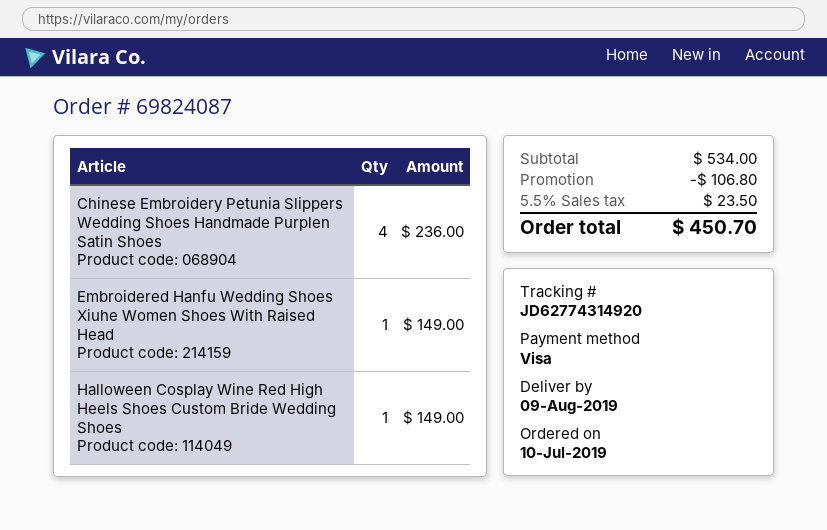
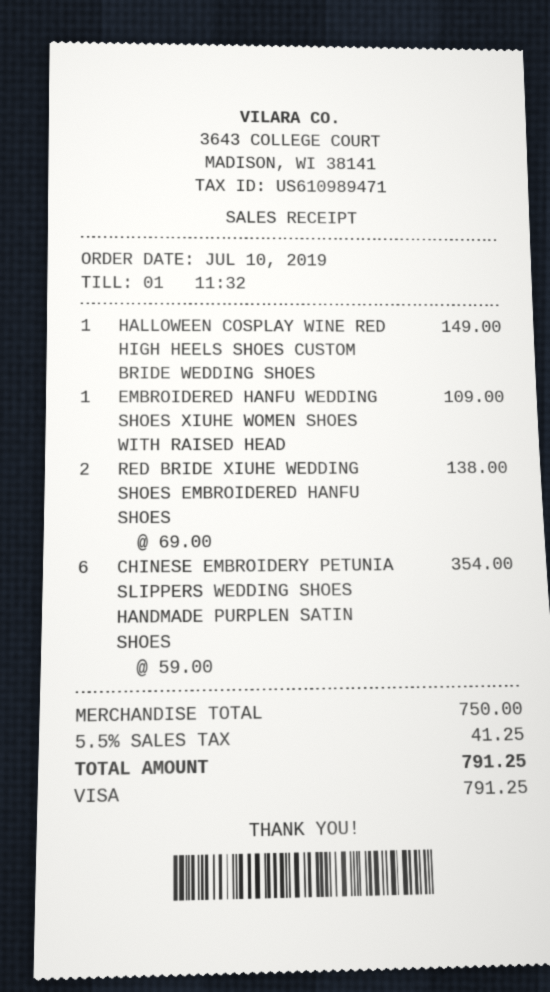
Chinese Embroidery Petunia Slippers Wedding Shoes Handmade Purplen Satin Shoes: 4 for 236.00 -> 6 for 354.00
Embroidered Hanfu Wedding Shoes Xiuhe Women Shoes With Raised Head: 1 for 149.00 -> 1 for 109.00
RED BRIDE XIUHE WEDDING SHOES EMBROIDERED HANFU SHOES: none -> 2 for 138.00
subtotal: 534.00 -> 750.00
discount: 106.80 -> none
tax: 5.5% = 23.50 -> 5.5% = 41.25
total: 450.70 -> 791.25

